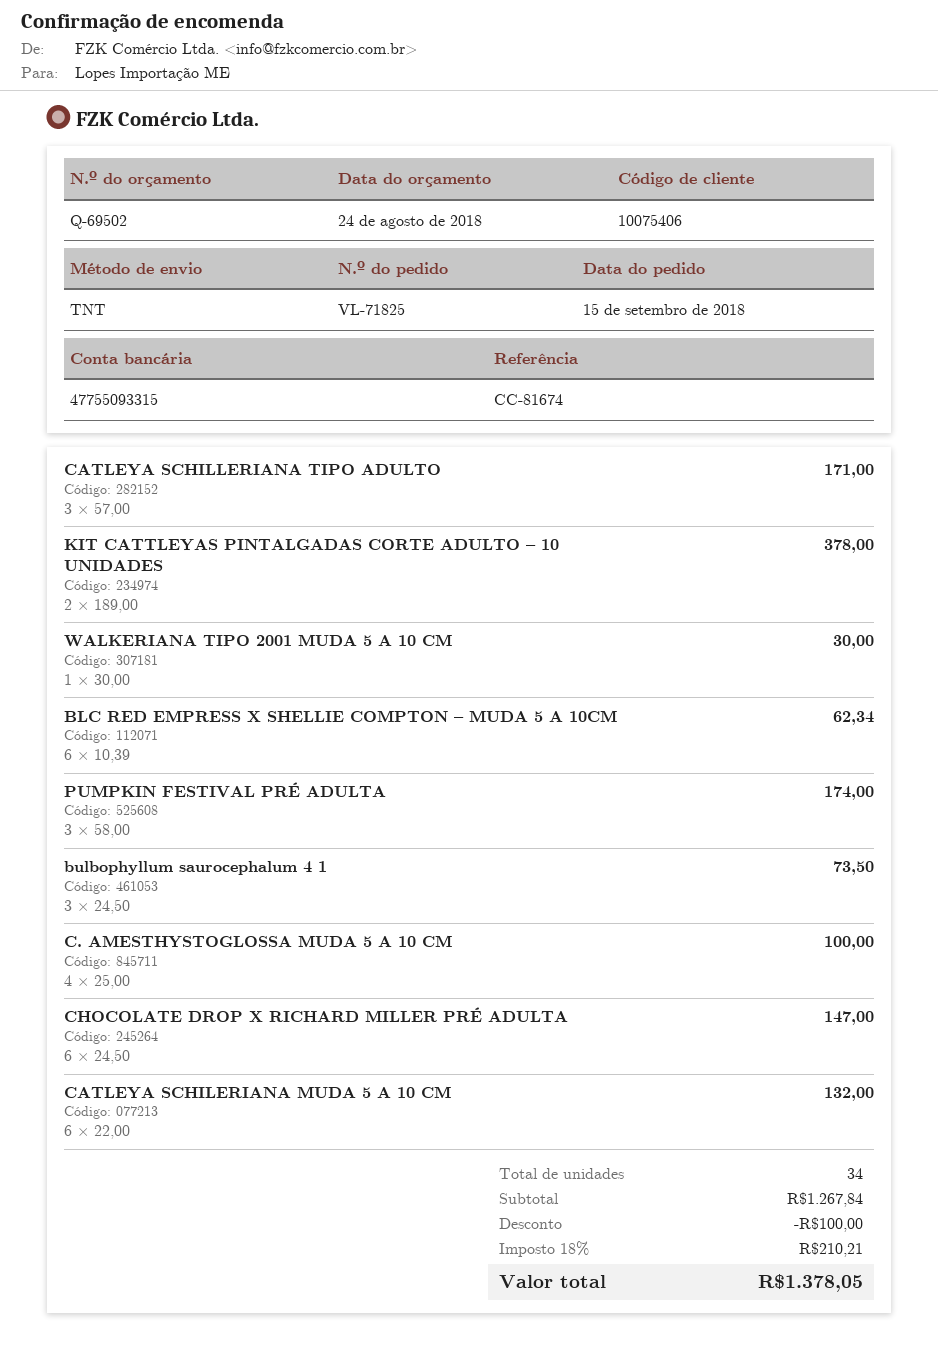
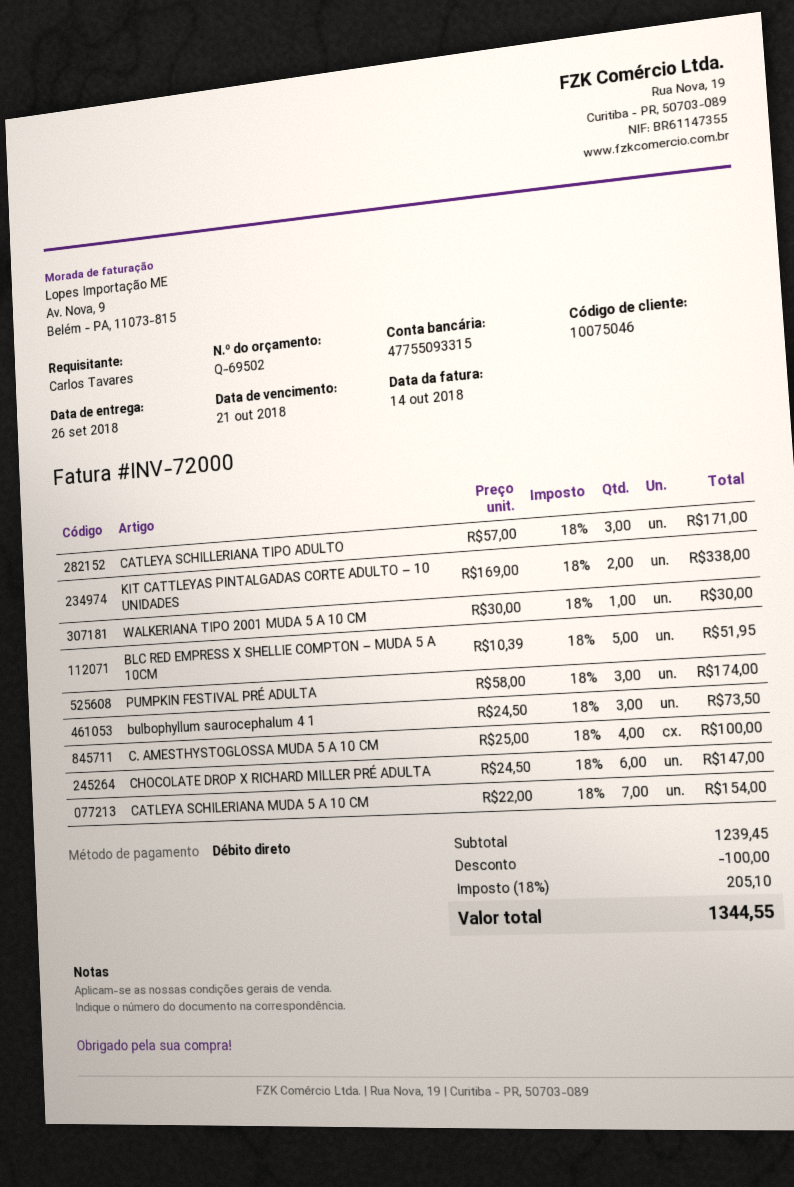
customer number: 10075406 -> 10075046
KIT CATTLEYAS PINTALGADAS CORTE ADULTO – 10 UNIDADES: 2 x 189.00 = 378.00 -> 2 x 169.00 = 338.00
BLC RED EMPRESS X SHELLIE COMPTON – MUDA 5 A 10CM: 6 x 10.39 = 62.34 -> 5 x 10.39 = 51.95
CATLEYA SCHILERIANA MUDA 5 A 10 CM: 6 x 22.00 = 132.00 -> 7 x 22.00 = 154.00
subtotal: 1267.84 -> 1239.45
tax: 18% = 210.21 -> 18% = 205.10
total: 1378.05 -> 1344.55

